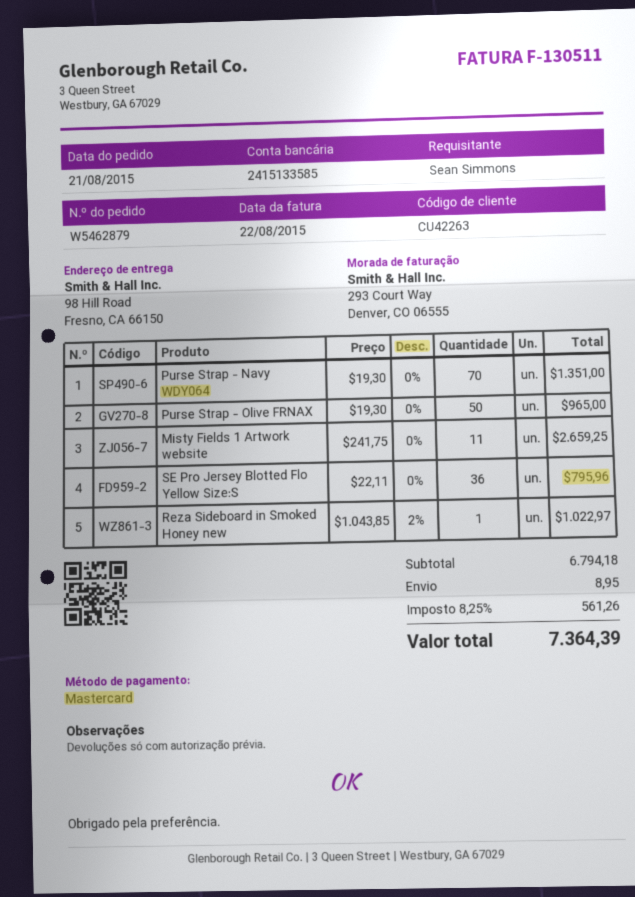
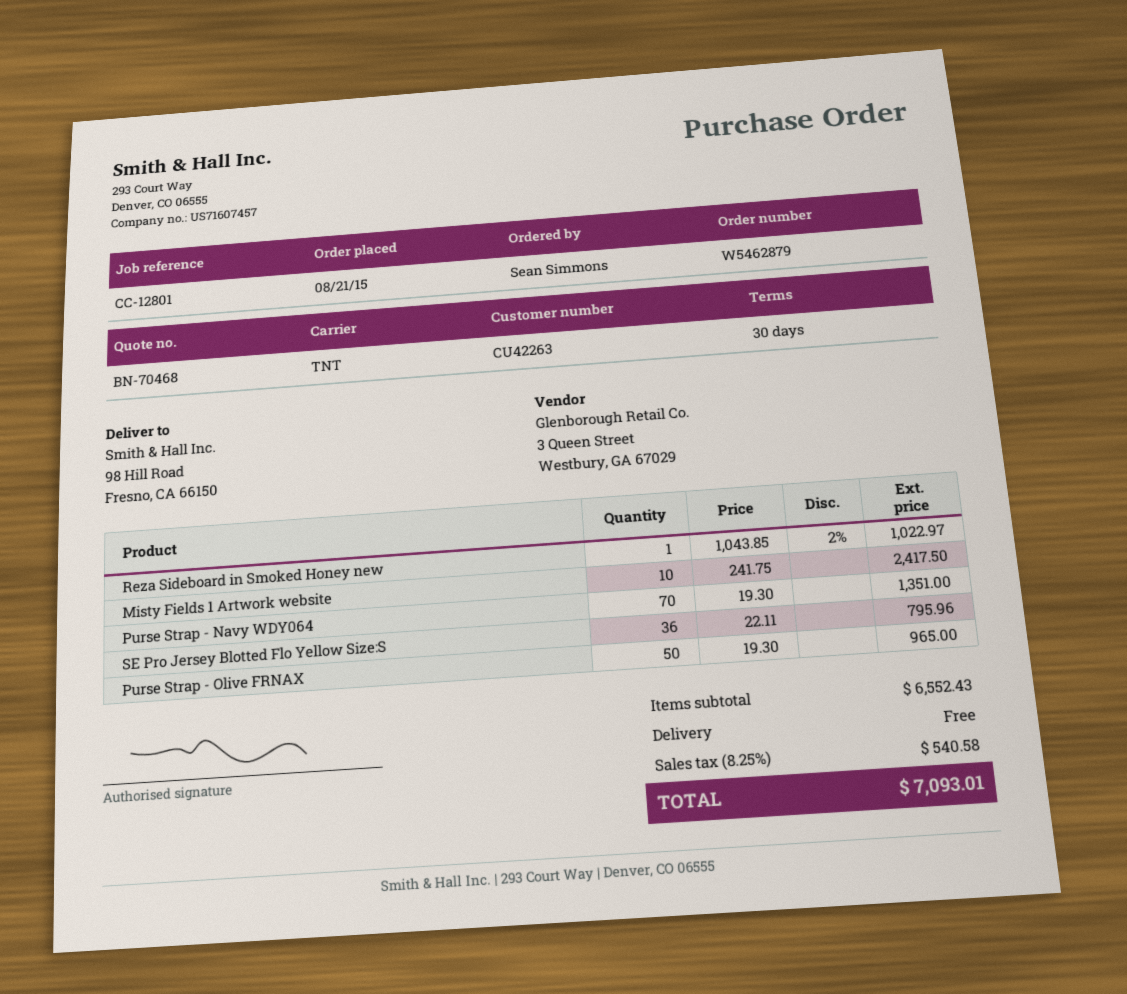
Misty Fields 1 Artwork website: 11 x 241.75 = 2659.25 -> 10 x 241.75 = 2417.50
subtotal: 6794.18 -> 6552.43
shipping: 8.95 -> 0.00
tax: 8.25% = 561.26 -> 8.25% = 540.58
total: 7364.39 -> 7093.01

